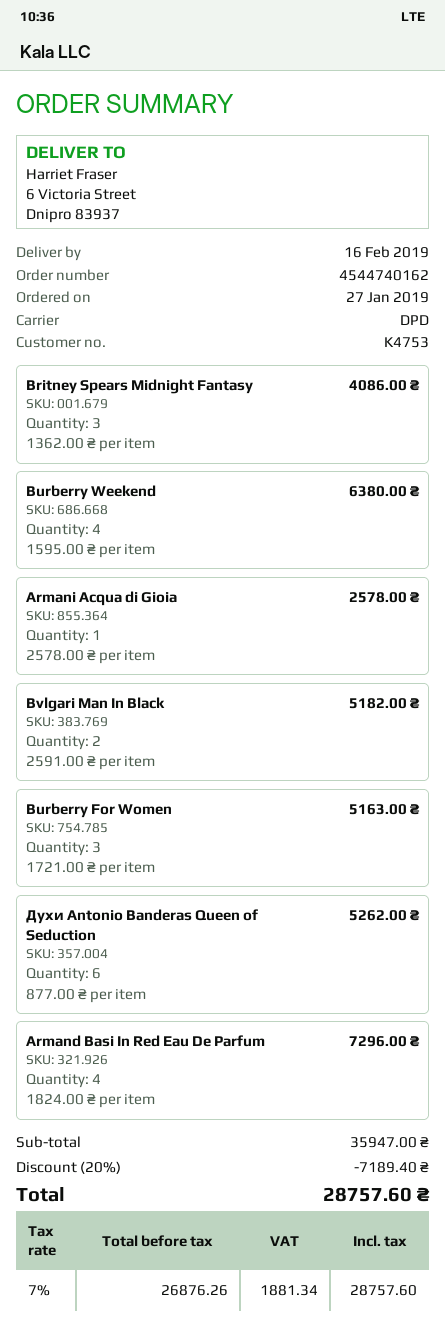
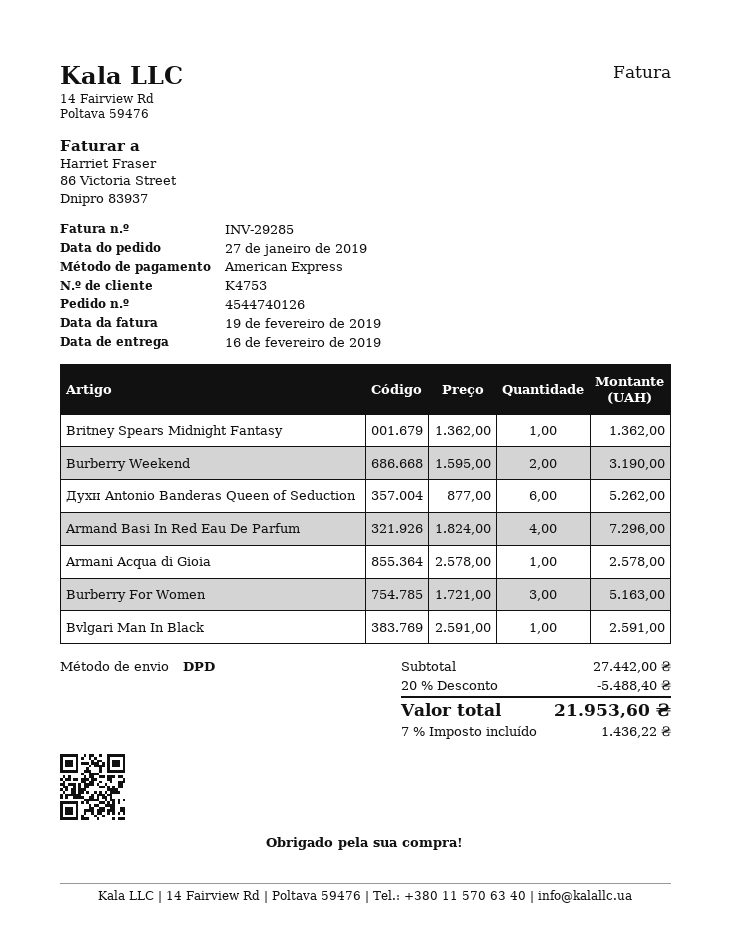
order number: 4544740162 -> 4544740126
Britney Spears Midnight Fantasy: 3 x 1362.00 = 4086.00 -> 1 x 1362.00 = 1362.00
Burberry Weekend: 4 x 1595.00 = 6380.00 -> 2 x 1595.00 = 3190.00
Bvlgari Man In Black: 2 x 2591.00 = 5182.00 -> 1 x 2591.00 = 2591.00
subtotal: 35947.00 -> 27442.00
discount: 20% = 7189.40 -> 20% = 5488.40
tax: 7% = 1881.34 -> 7% = 1436.22
total: 28757.60 -> 21953.60

